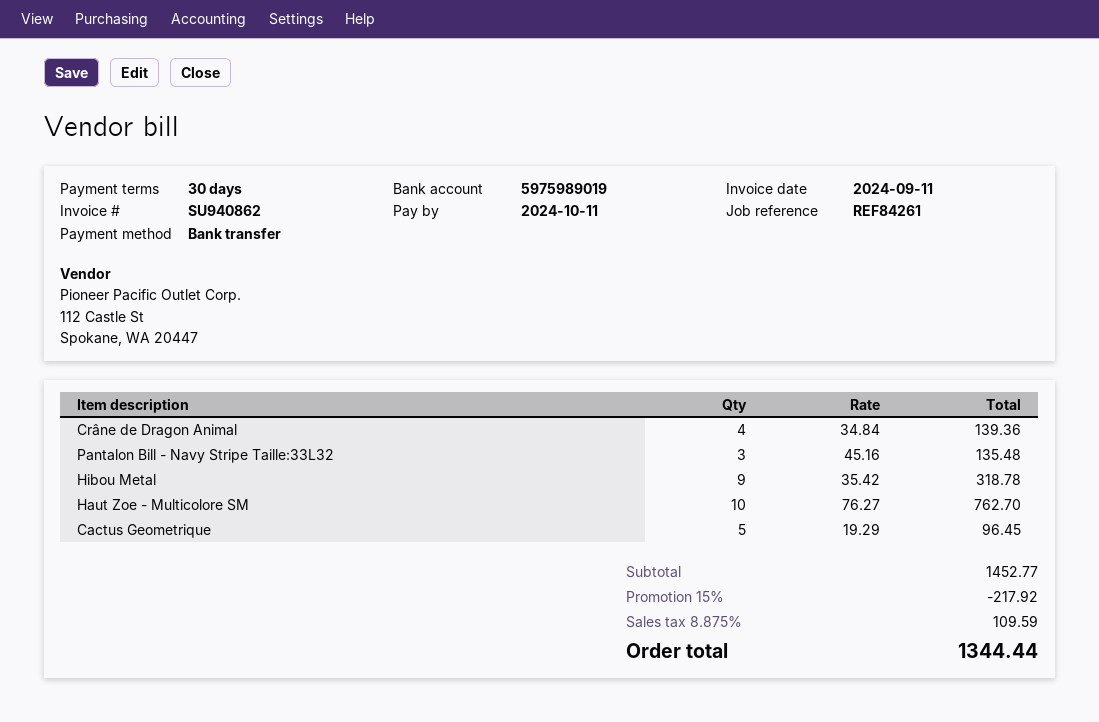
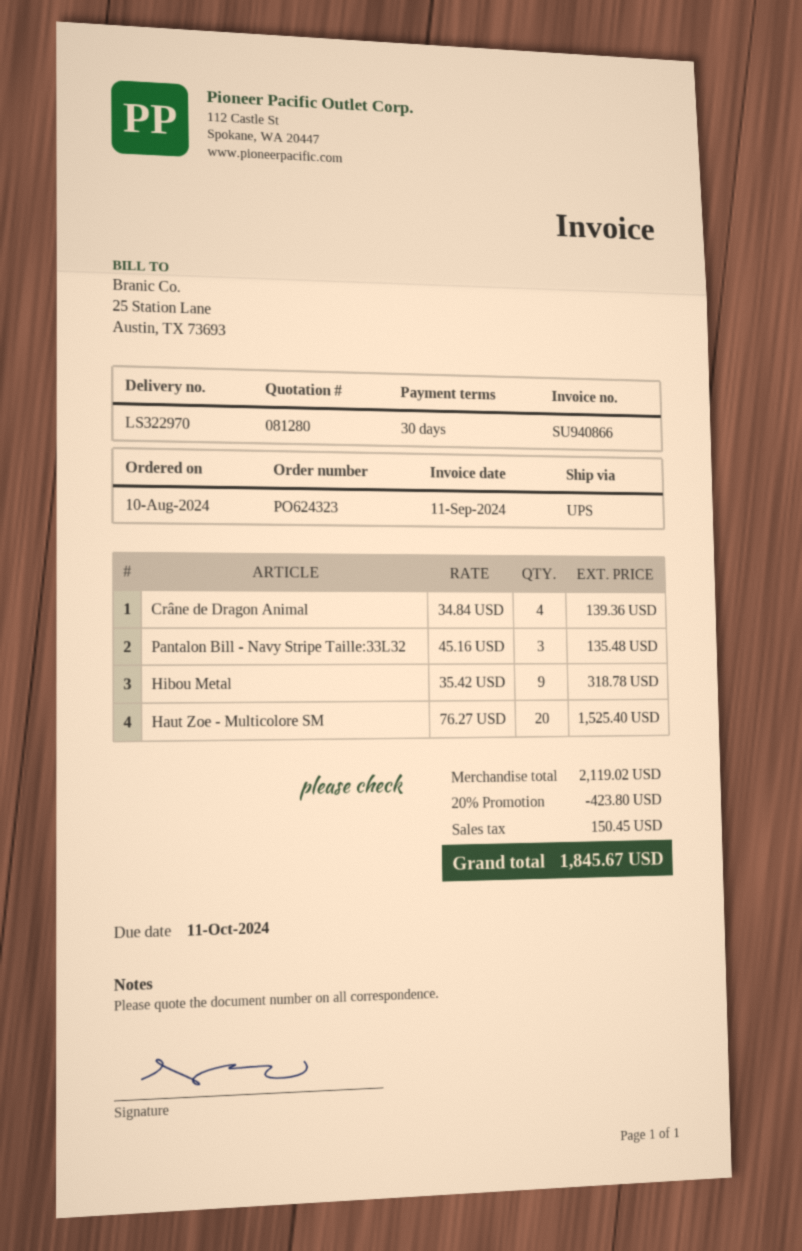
invoice number: SU940862 -> SU940866
Haut Zoe - Multicolore SM: 10 x 76.27 = 762.70 -> 20 x 76.27 = 1525.40
Cactus Geometrique: 5 x 19.29 = 96.45 -> none
subtotal: 1452.77 -> 2119.02
discount: 15% = 217.92 -> 20% = 423.80
tax: 109.59 -> 150.45
total: 1344.44 -> 1845.67

